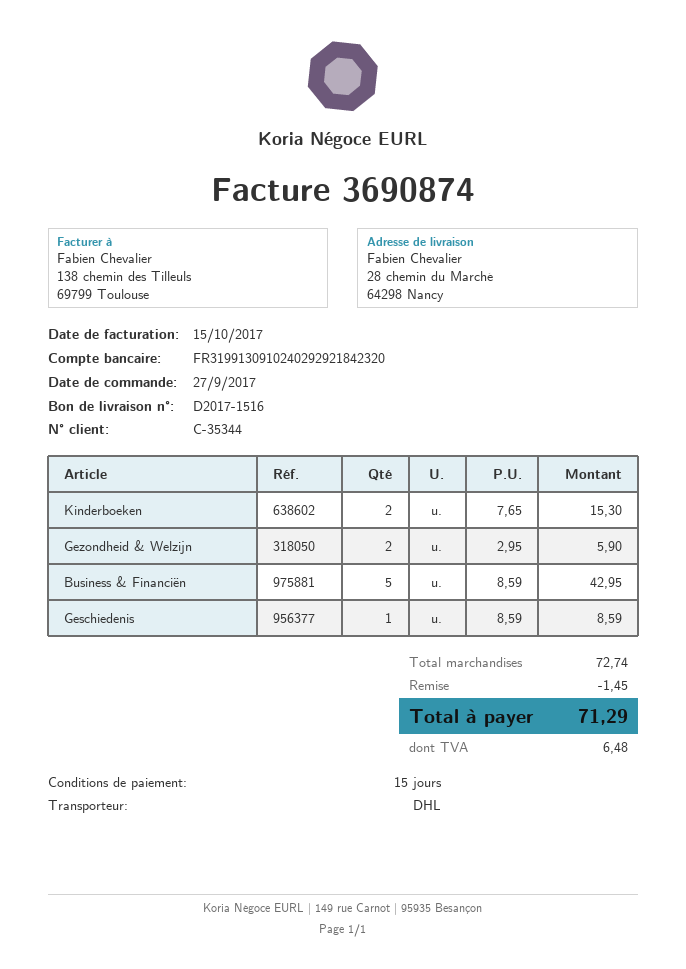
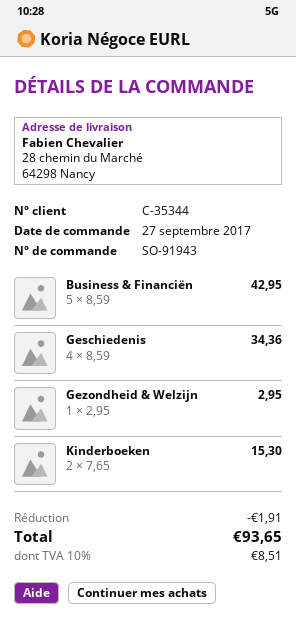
Gezondheid & Welzijn: 2 x 2.95 = 5.90 -> 1 x 2.95 = 2.95
Geschiedenis: 1 x 8.59 = 8.59 -> 4 x 8.59 = 34.36
discount: 1.45 -> 1.91
tax: 6.48 -> 8.51
total: 71.29 -> 93.65

